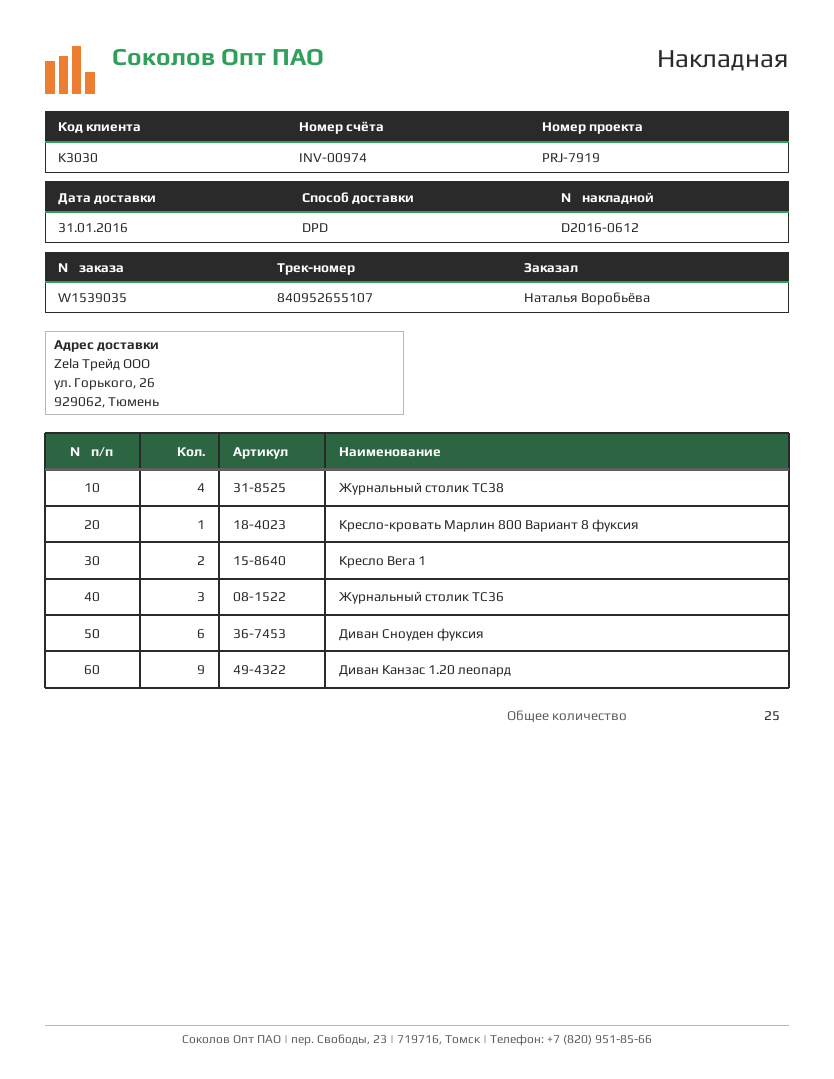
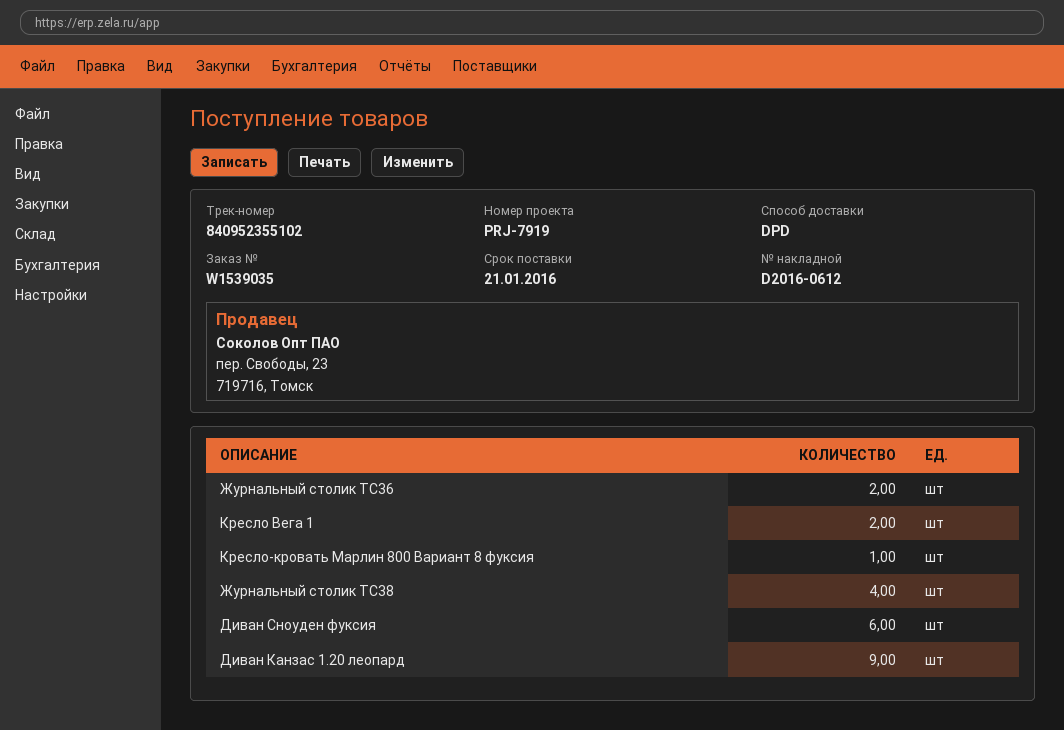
delivery date: 2016-01-31 -> 2016-01-21
tracking number: 840952655107 -> 840952355102
Журнальный столик TC36: 3 -> 2

